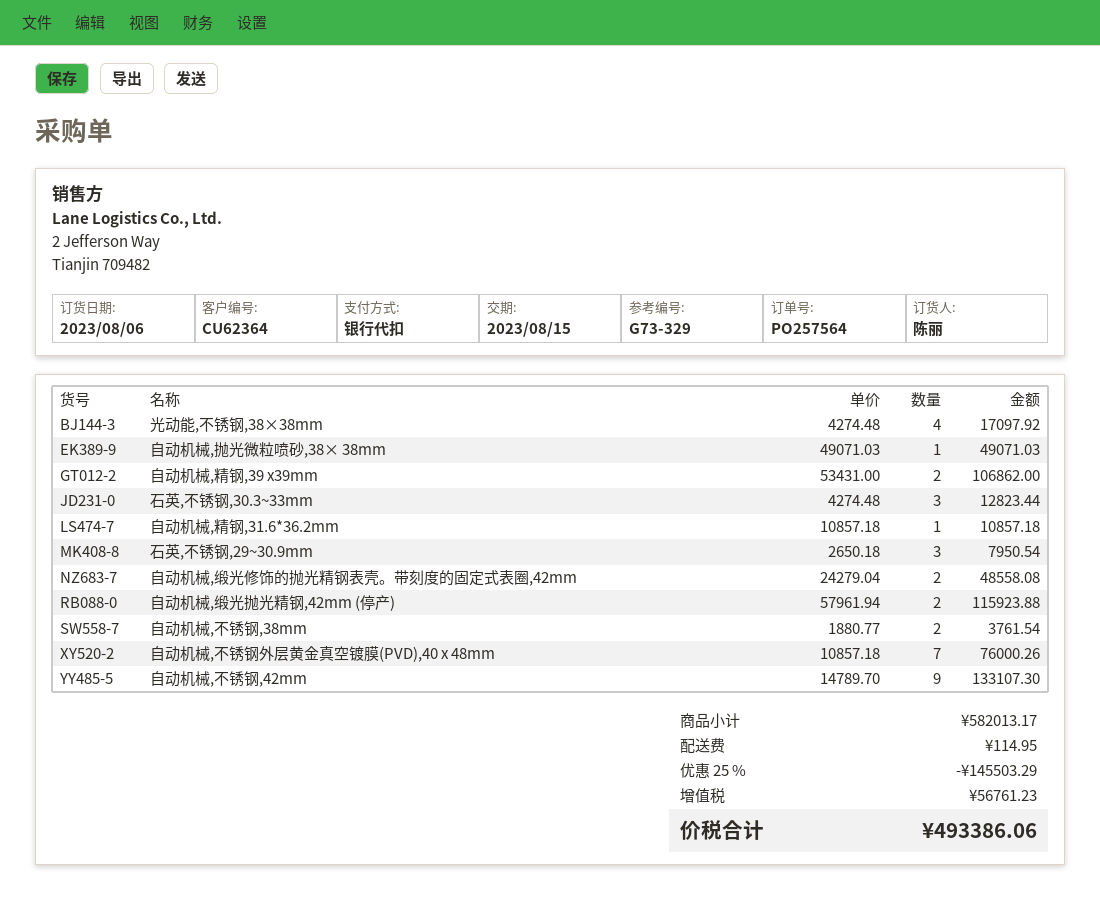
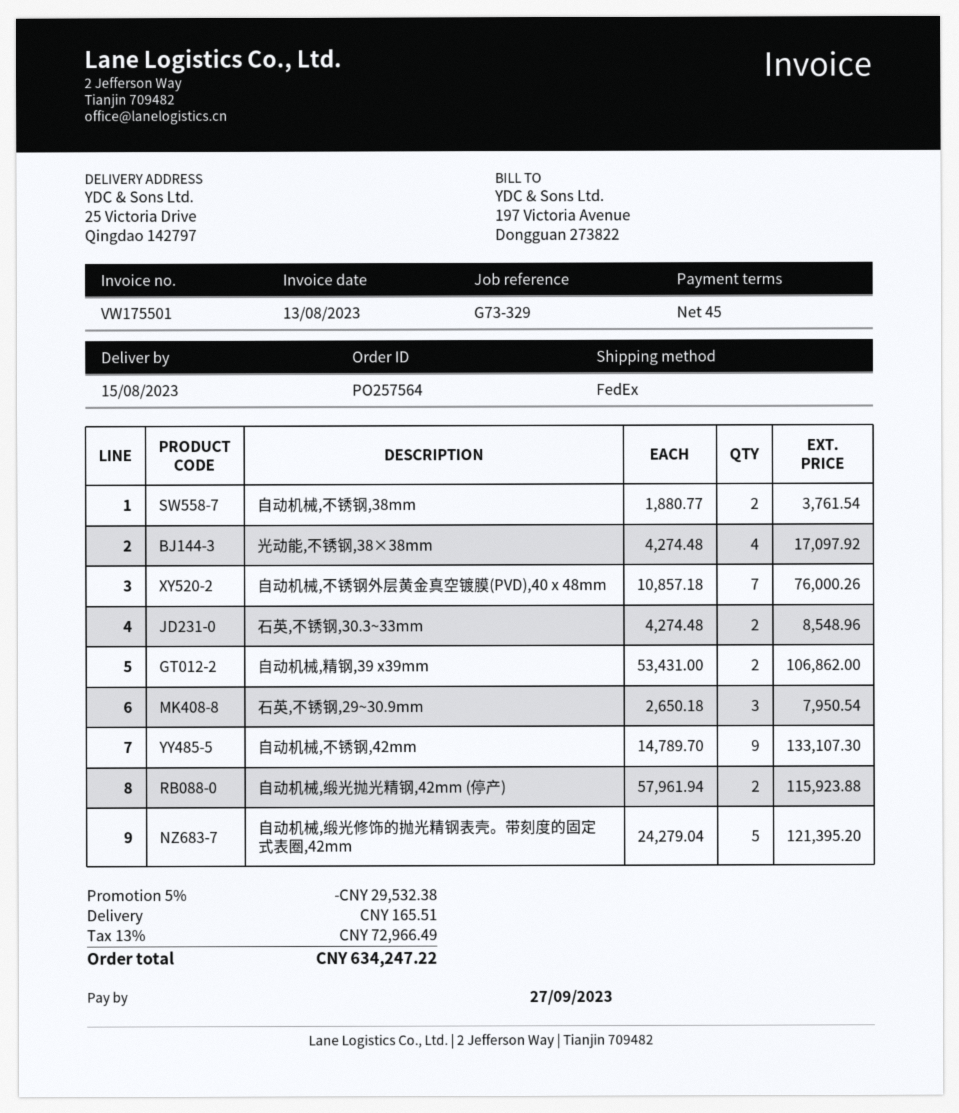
自动机械,抛光微粒喷砂,38× 38mm: 1 x 49071.03 = 49071.03 -> none
石英,不锈钢,30.3~33mm: 3 x 4274.48 = 12823.44 -> 2 x 4274.48 = 8548.96
自动机械,精钢,31.6*36.2mm: 1 x 10857.18 = 10857.18 -> none
自动机械,缎光修饰的抛光精钢表壳。带刻度的固定式表圈,42mm: 2 x 24279.04 = 48558.08 -> 5 x 24279.04 = 121395.20
discount: 25% = 145503.29 -> 5% = 29532.38
shipping: 114.95 -> 165.51
tax: 56761.23 -> 72966.49
total: 493386.06 -> 634247.22

